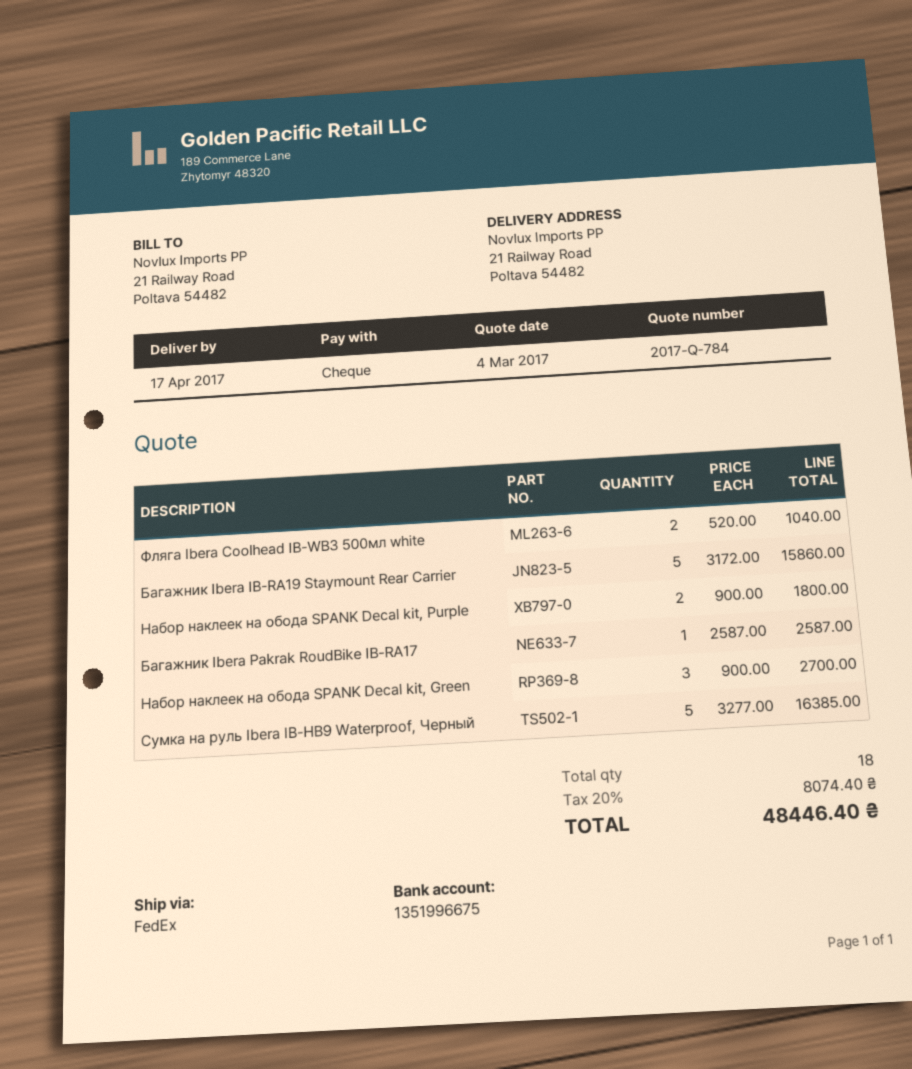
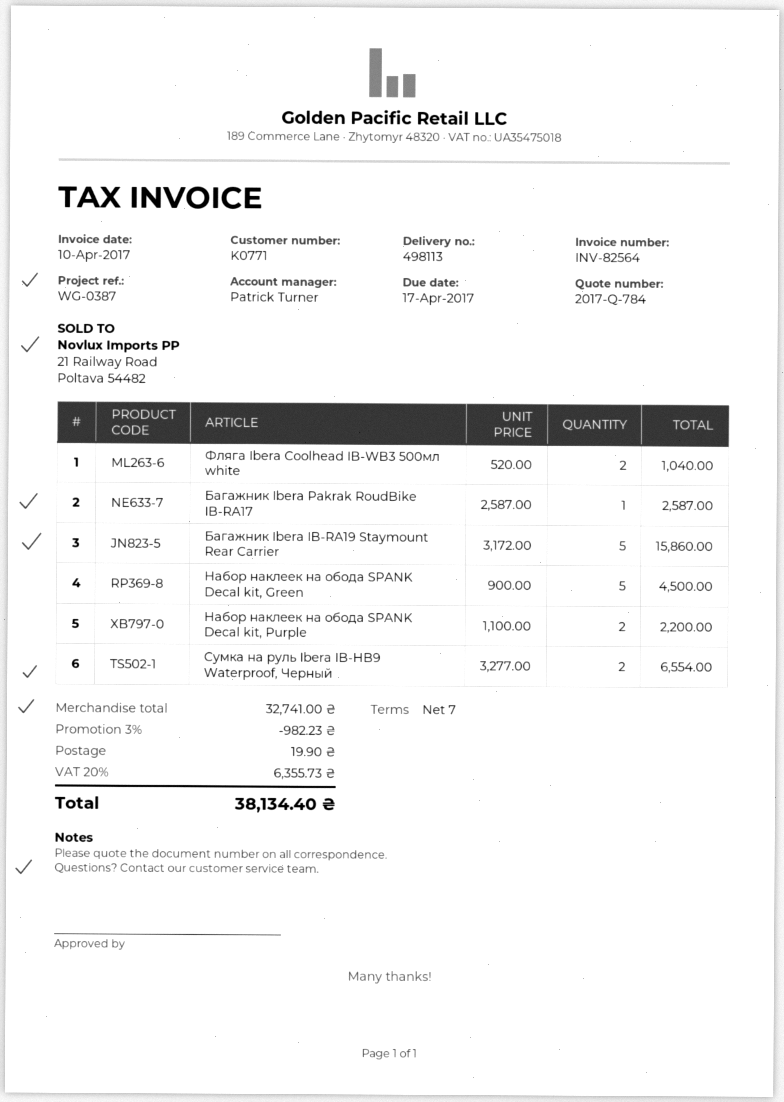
Набор наклеек на обода SPANK Decal kit, Purple: 2 x 900.00 = 1800.00 -> 2 x 1100.00 = 2200.00
Набор наклеек на обода SPANK Decal kit, Green: 3 x 900.00 = 2700.00 -> 5 x 900.00 = 4500.00
Сумка на руль Ibera IB-HB9 Waterproof, Черный: 5 x 3277.00 = 16385.00 -> 2 x 3277.00 = 6554.00
discount: none -> 3% = 982.23
shipping: none -> 19.90
tax: 20% = 8074.40 -> 20% = 6355.73
total: 48446.40 -> 38134.40

